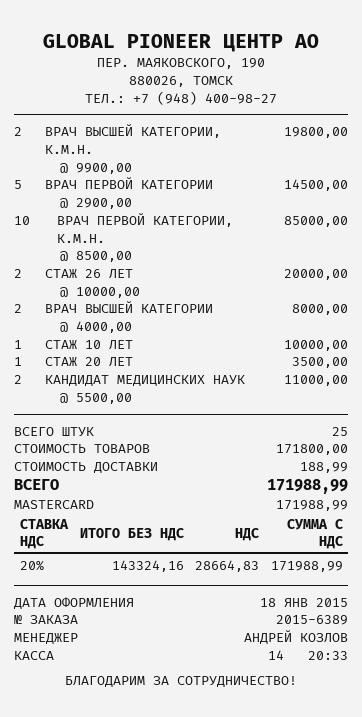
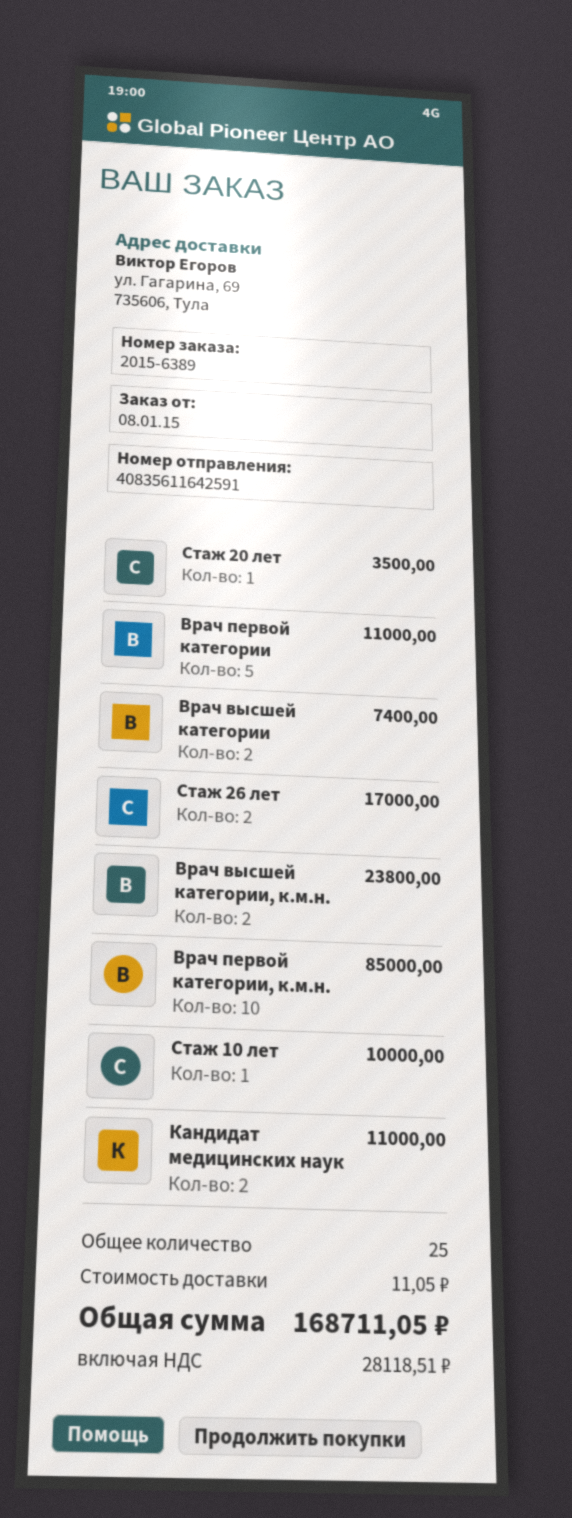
order date: 2015-01-18 -> 2015-01-08
ВРАЧ ВЫСШЕЙ КАТЕГОРИИ, К.М.Н.: 2 for 19800.00 -> 2 for 23800.00
ВРАЧ ПЕРВОЙ КАТЕГОРИИ: 5 for 14500.00 -> 5 for 11000.00
СТАЖ 26 ЛЕТ: 2 for 20000.00 -> 2 for 17000.00
ВРАЧ ВЫСШЕЙ КАТЕГОРИИ: 2 for 8000.00 -> 2 for 7400.00
shipping: 188.99 -> 11.05
tax: 28664.83 -> 28118.51
total: 171988.99 -> 168711.05

